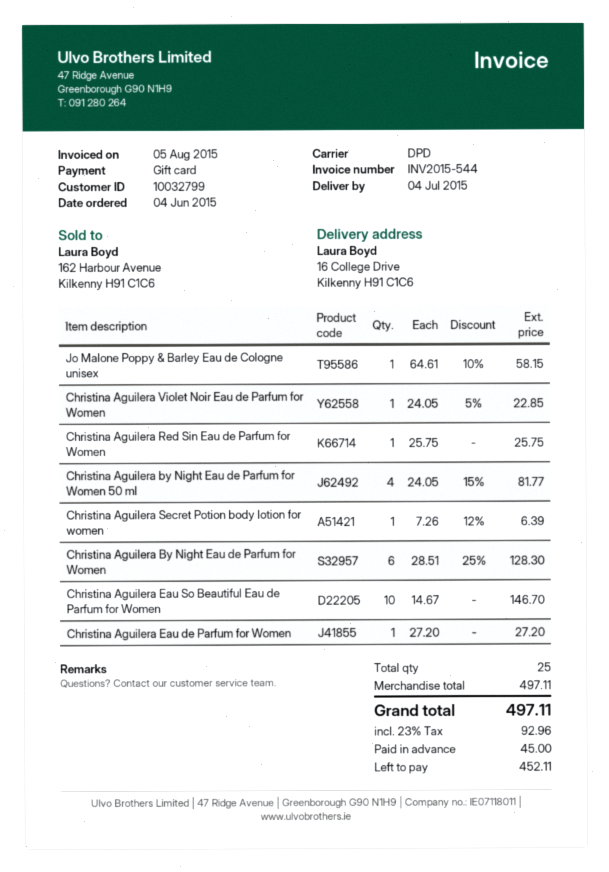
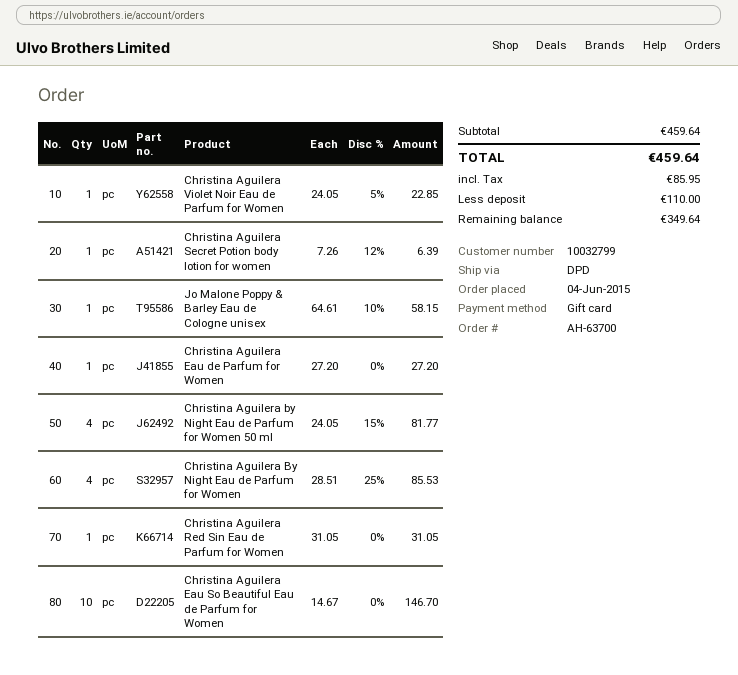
Christina Aguilera Red Sin Eau de Parfum for Women: 1 x 25.75 = 25.75 -> 1 x 31.05 = 31.05
Christina Aguilera By Night Eau de Parfum for Women: 6 x 28.51 - 25% = 128.30 -> 4 x 28.51 - 25% = 85.53
subtotal: 497.11 -> 459.64
tax: 92.96 -> 85.95
total: 497.11 -> 459.64
deposit: 45.00 -> 110.00
balance: 452.11 -> 349.64

